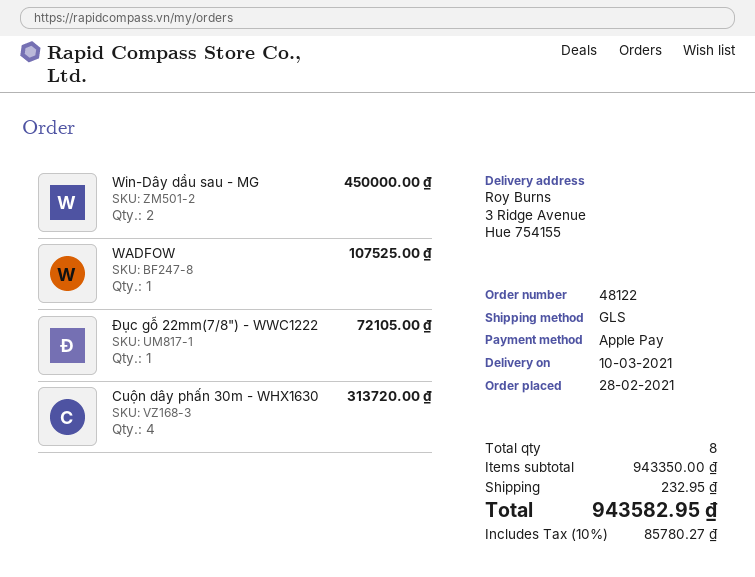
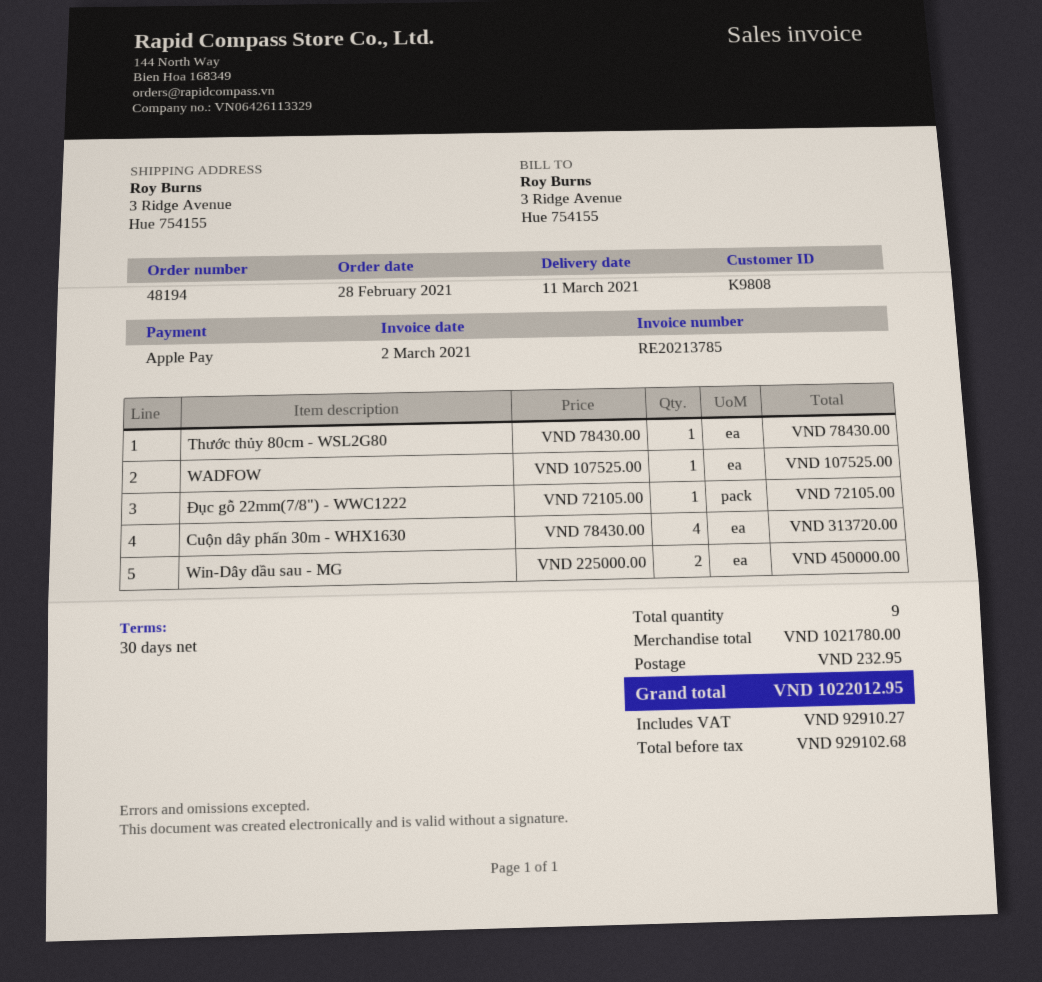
order number: 48122 -> 48194
delivery date: 2021-03-10 -> 2021-03-11
Thước thủy 80cm - WSL2G80: none -> 1 for 78430.00
total quantity: 8 -> 9
subtotal: 943350.00 -> 1021780.00
tax: 85780.27 -> 92910.27
total: 943582.95 -> 1022012.95

